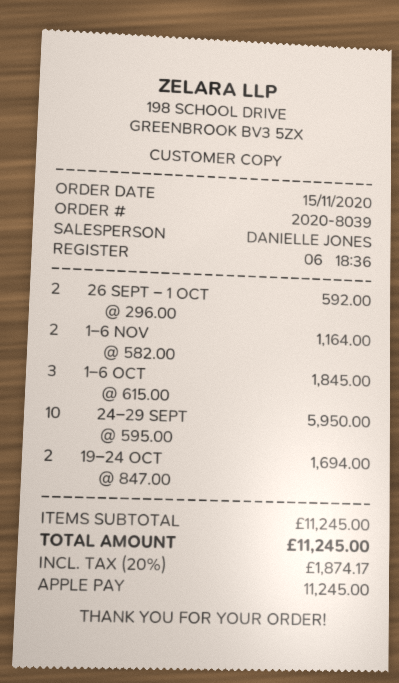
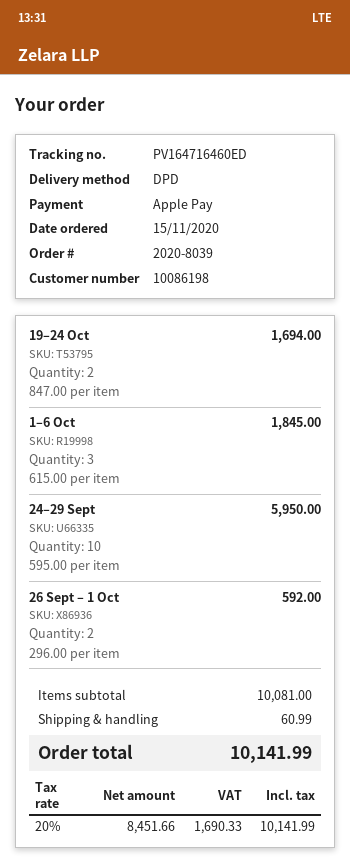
1–6 NOV: 2 x 582.00 = 1164.00 -> none
subtotal: 11245.00 -> 10081.00
shipping: none -> 60.99
tax: 20% = 1874.17 -> 20% = 1690.33
total: 11245.00 -> 10141.99

